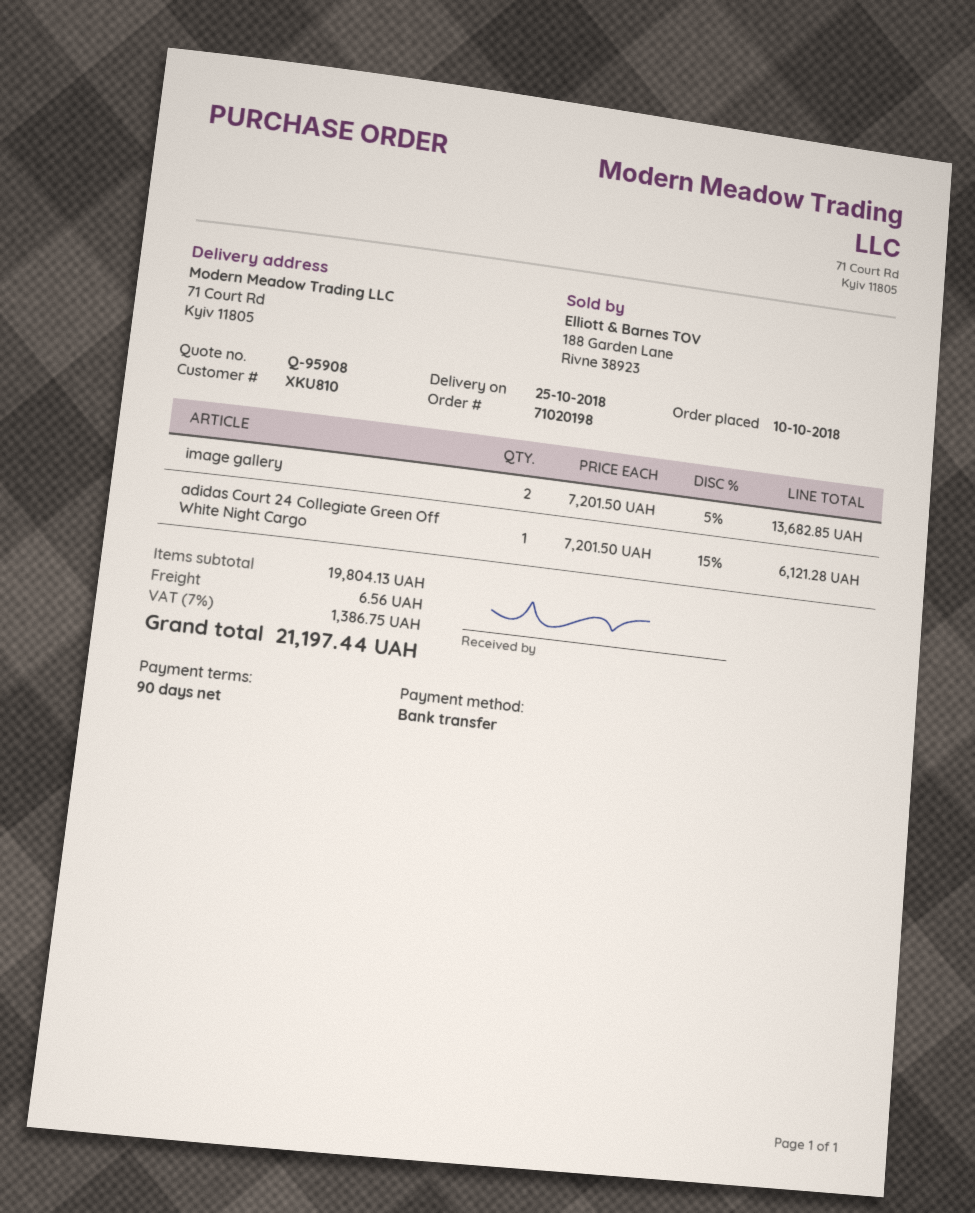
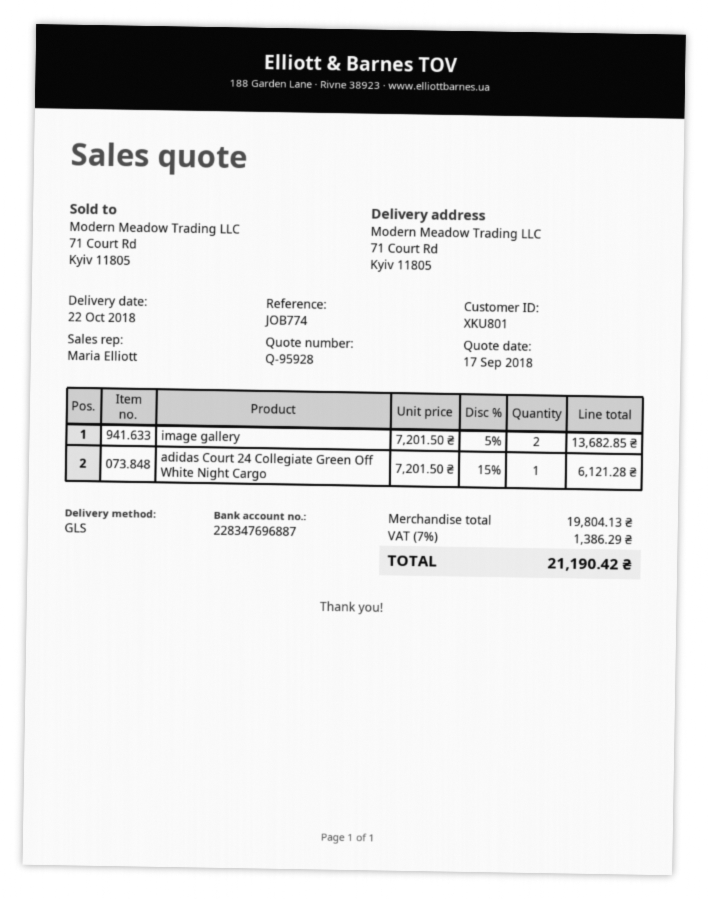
quote number: Q-95908 -> Q-95928
delivery date: 2018-10-25 -> 2018-10-22
customer number: XKU810 -> XKU801
shipping: 6.56 -> none
tax: 7% = 1386.75 -> 7% = 1386.29
total: 21197.44 -> 21190.42

